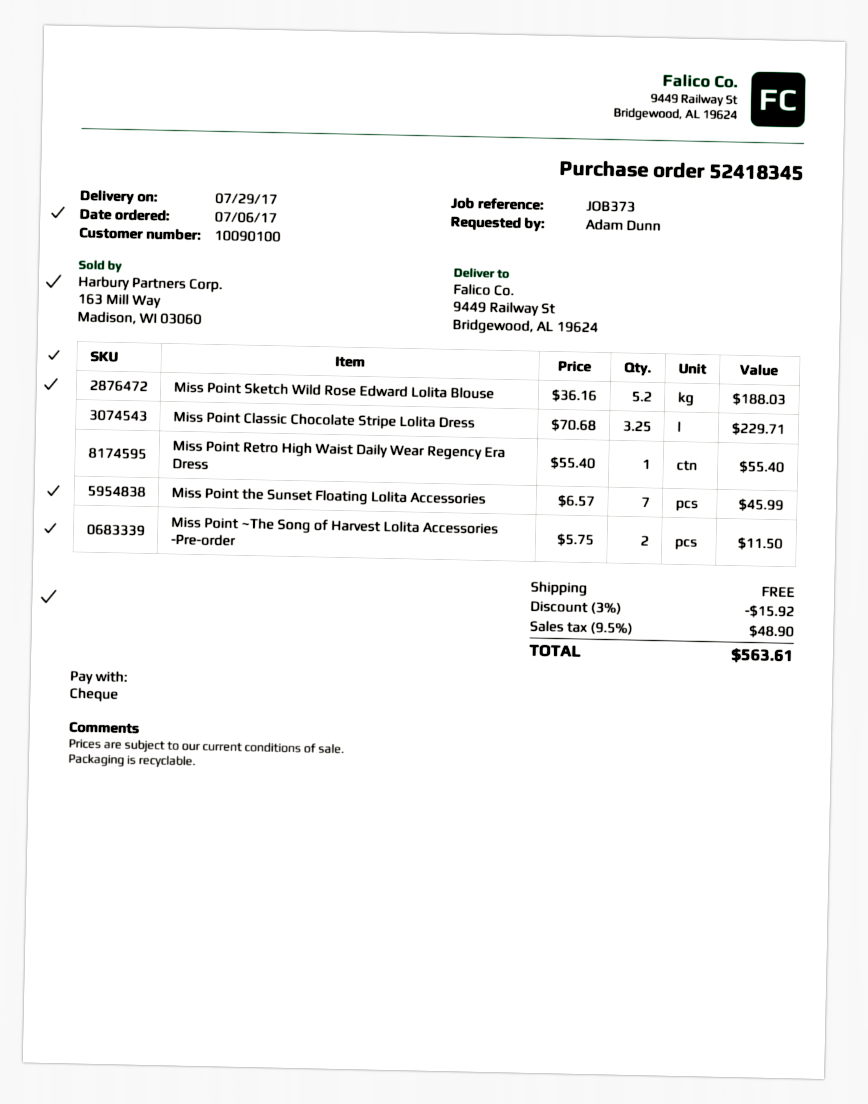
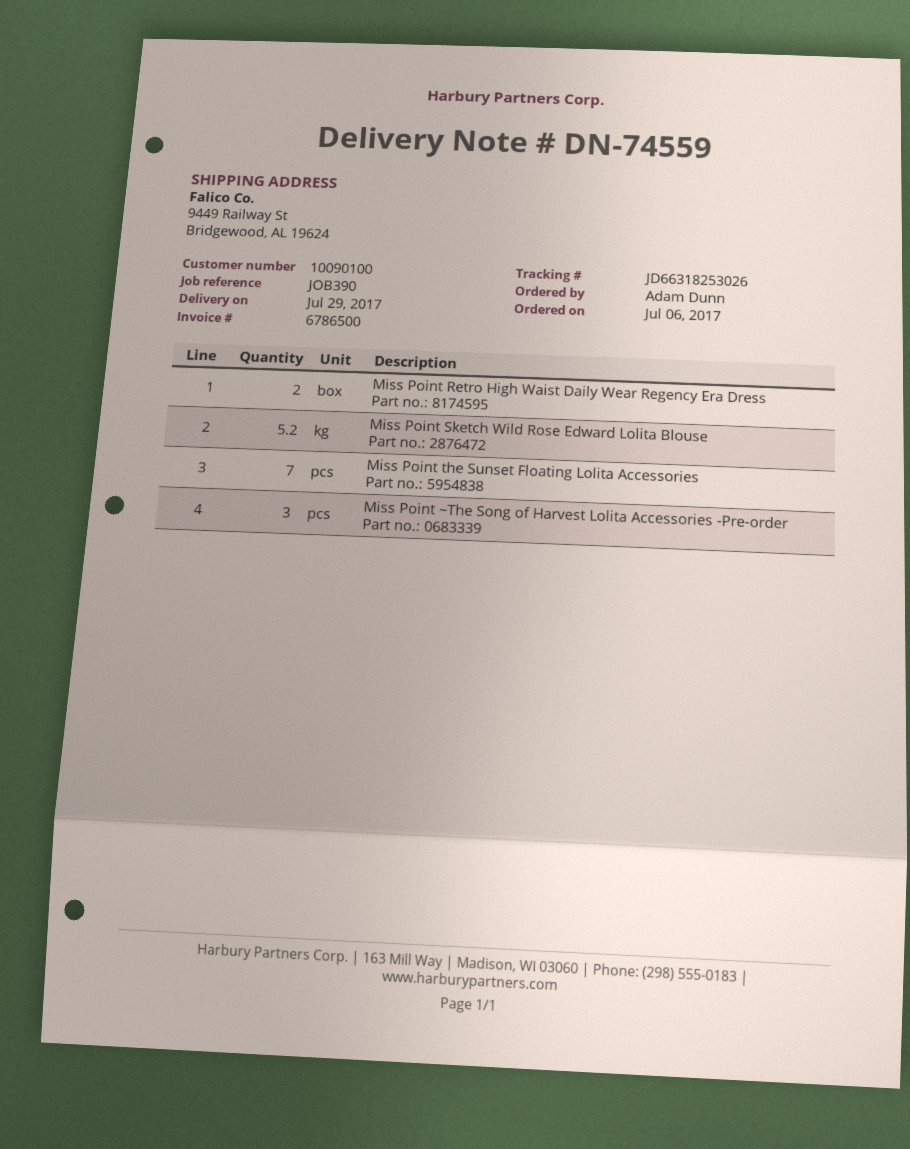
reference: JOB373 -> JOB390
Miss Point Classic Chocolate Stripe Lolita Dress: 3.25 -> none
Miss Point Retro High Waist Daily Wear Regency Era Dress: 1 -> 2
Miss Point ~The Song of Harvest Lolita Accessories -Pre-order: 2 -> 3

